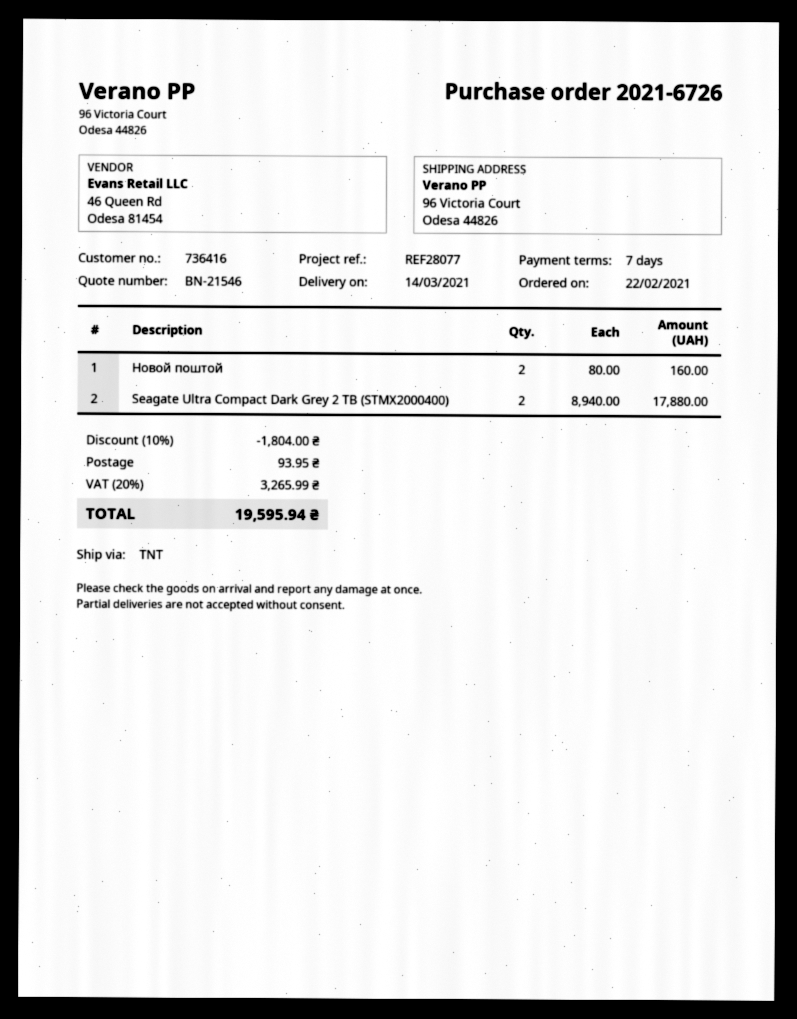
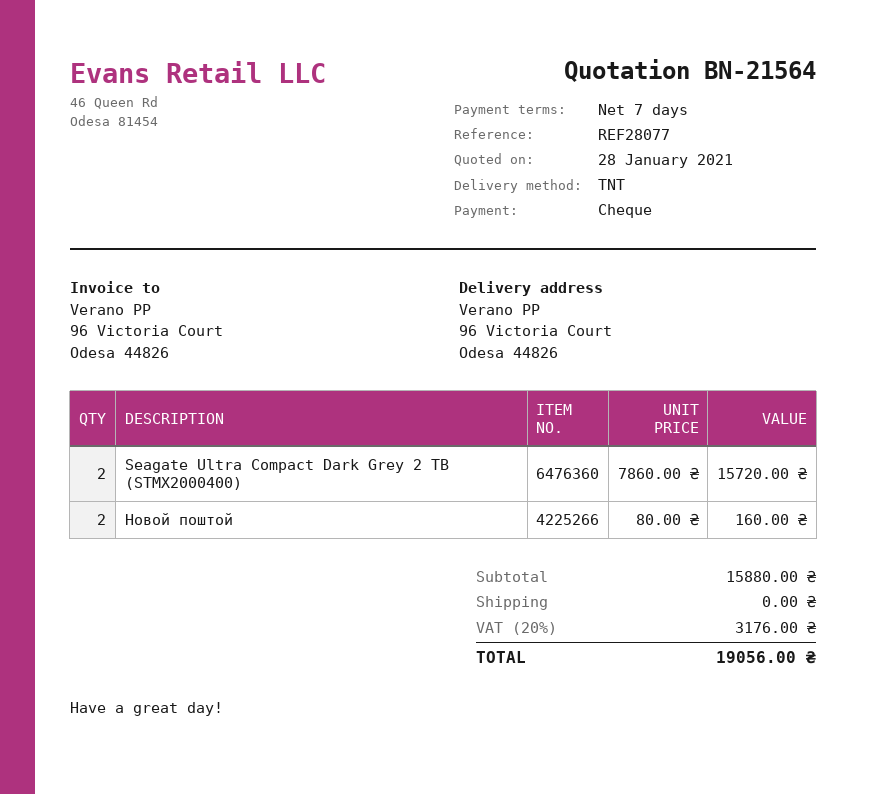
quote number: BN-21546 -> BN-21564
Seagate Ultra Compact Dark Grey 2 TB (STMX2000400): 2 x 8940.00 = 17880.00 -> 2 x 7860.00 = 15720.00
discount: 10% = 1804.00 -> none
shipping: 93.95 -> 0.00
tax: 20% = 3265.99 -> 20% = 3176.00
total: 19595.94 -> 19056.00

